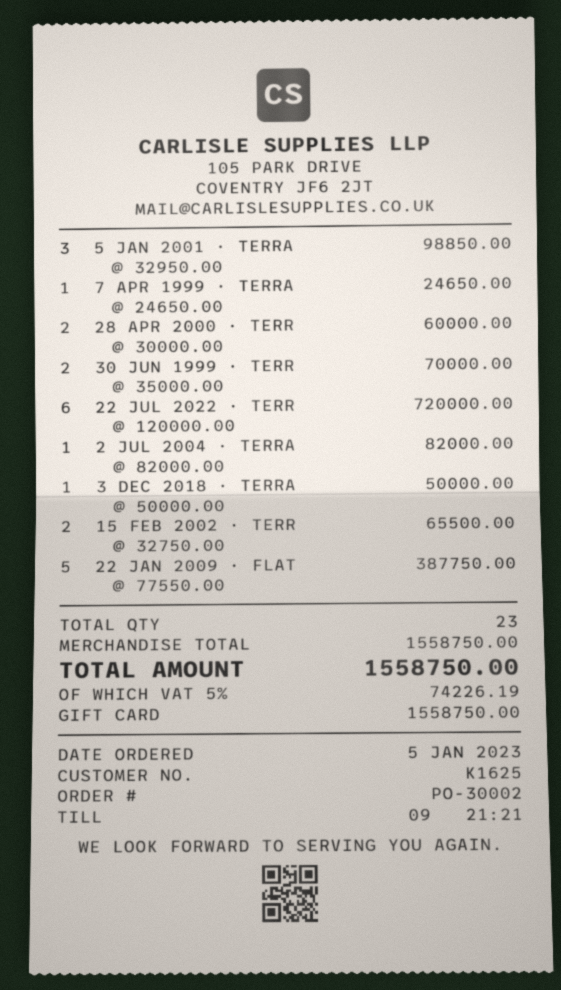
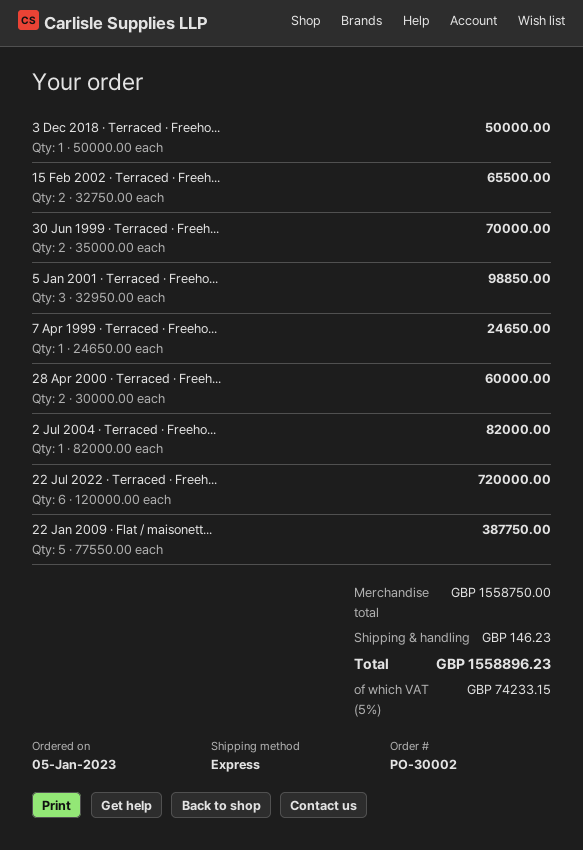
shipping: none -> 146.23
tax: 5% = 74226.19 -> 5% = 74233.15
total: 1558750.00 -> 1558896.23

